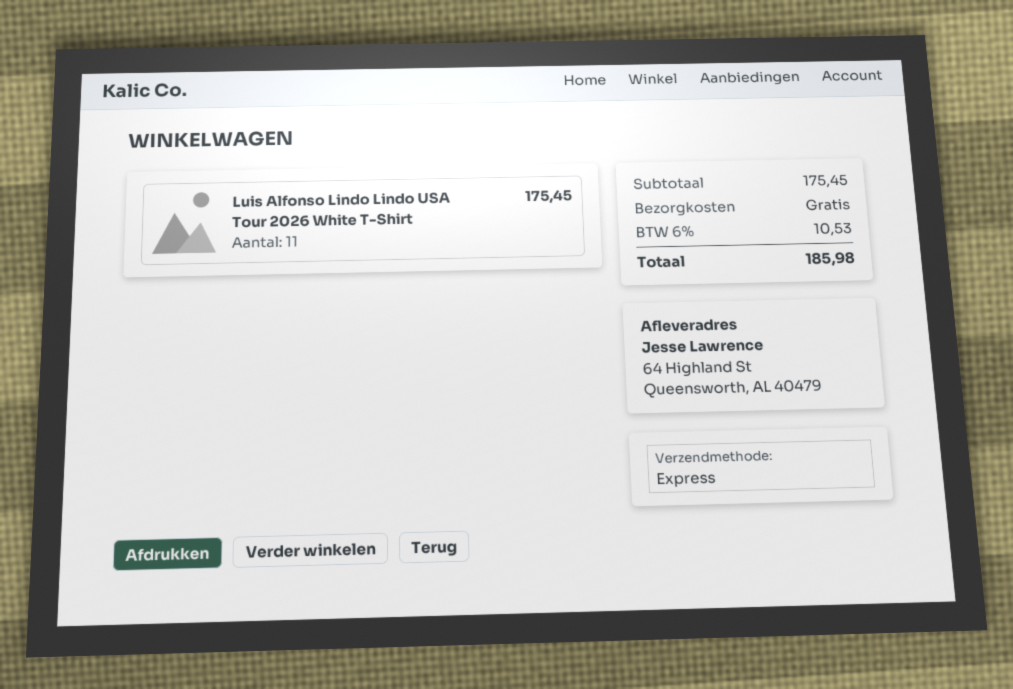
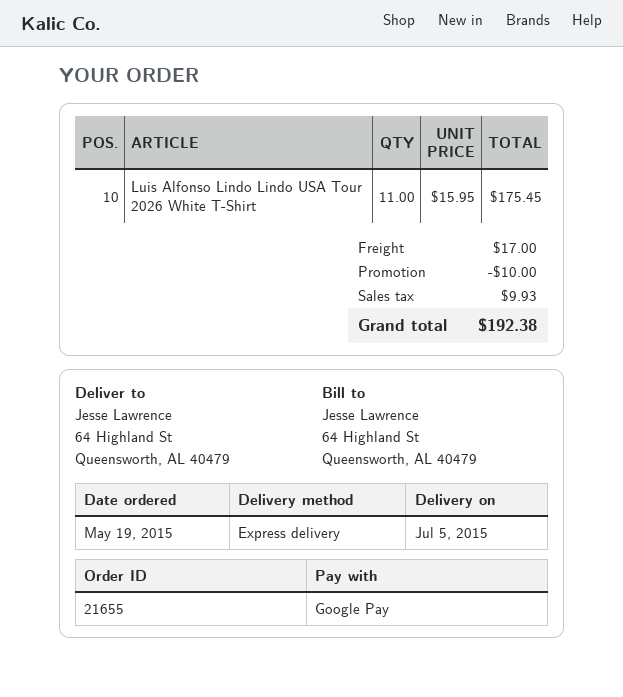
discount: none -> 10.00
shipping: 0.00 -> 17.00
tax: 10.53 -> 9.93
total: 185.98 -> 192.38

